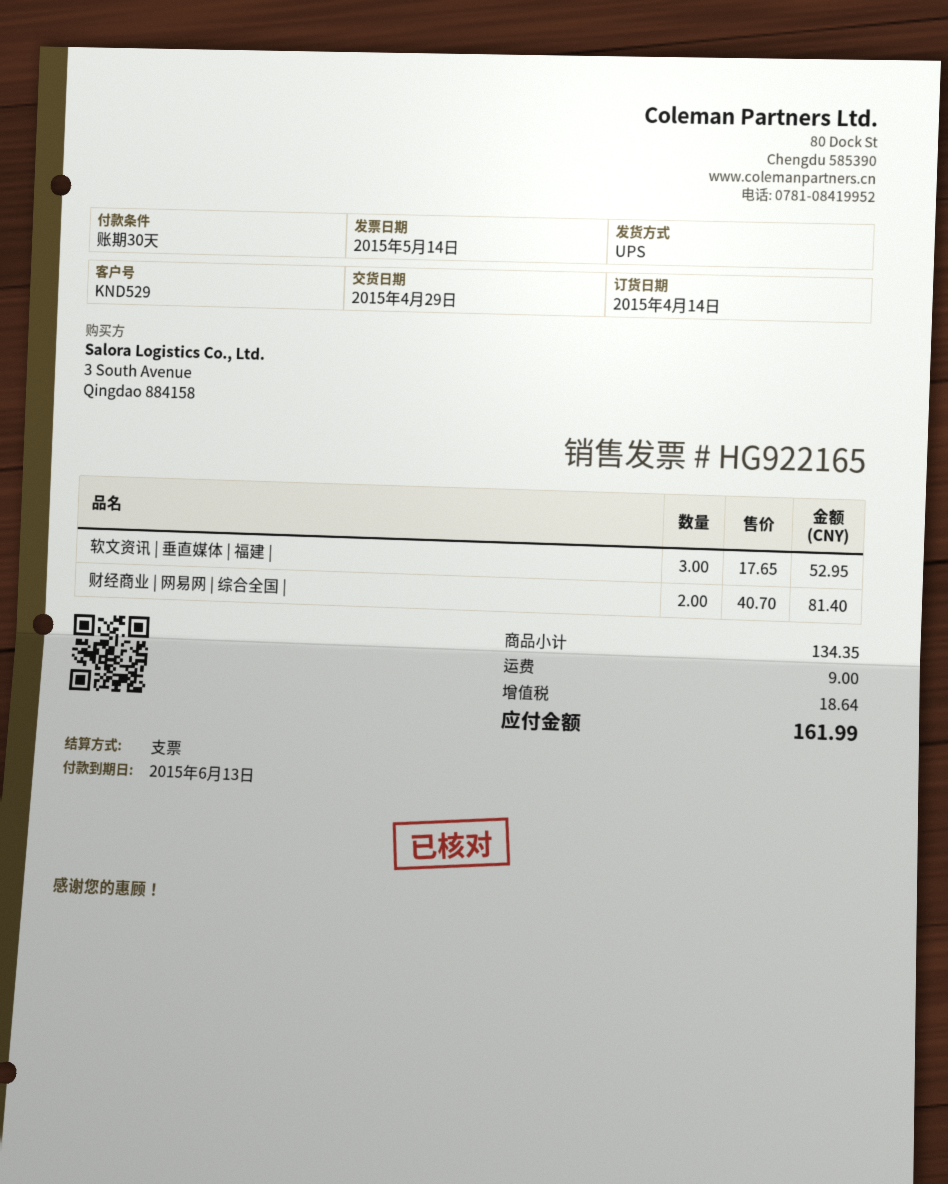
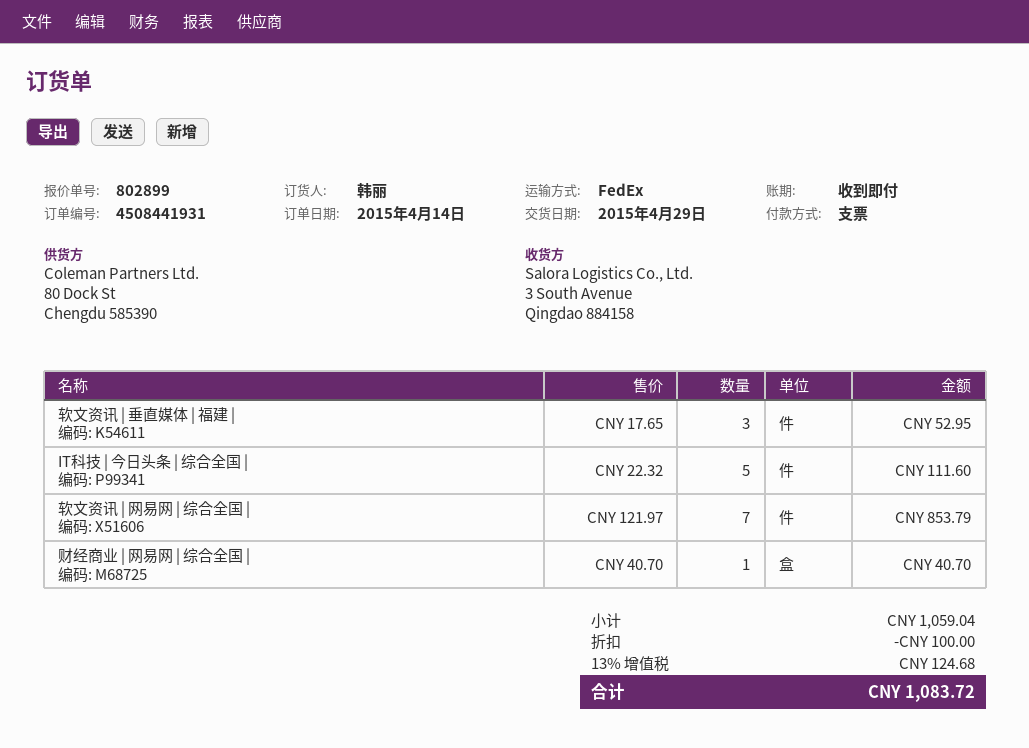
payment terms: 30 days -> on receipt
shipping method: UPS -> FedEx
财经商业 | 网易网 | 综合全国 |: 2 x 40.70 = 81.40 -> 1 x 40.70 = 40.70
IT科技 | 今日头条 | 综合全国 |: none -> 5 x 22.32 = 111.60
软文资讯 | 网易网 | 综合全国 |: none -> 7 x 121.97 = 853.79
subtotal: 134.35 -> 1059.04
discount: none -> 100.00
shipping: 9.00 -> none
tax: 18.64 -> 124.68
total: 161.99 -> 1083.72

